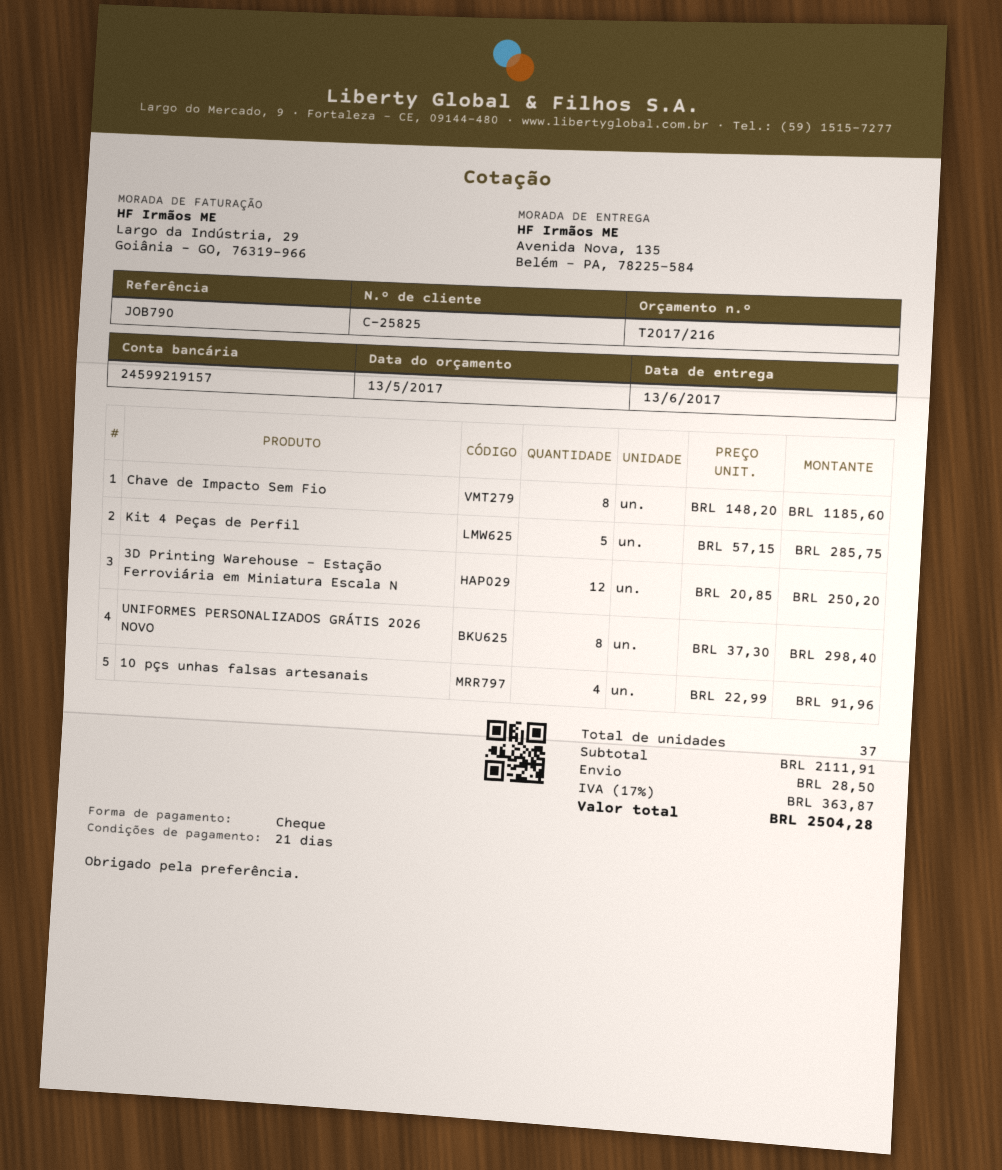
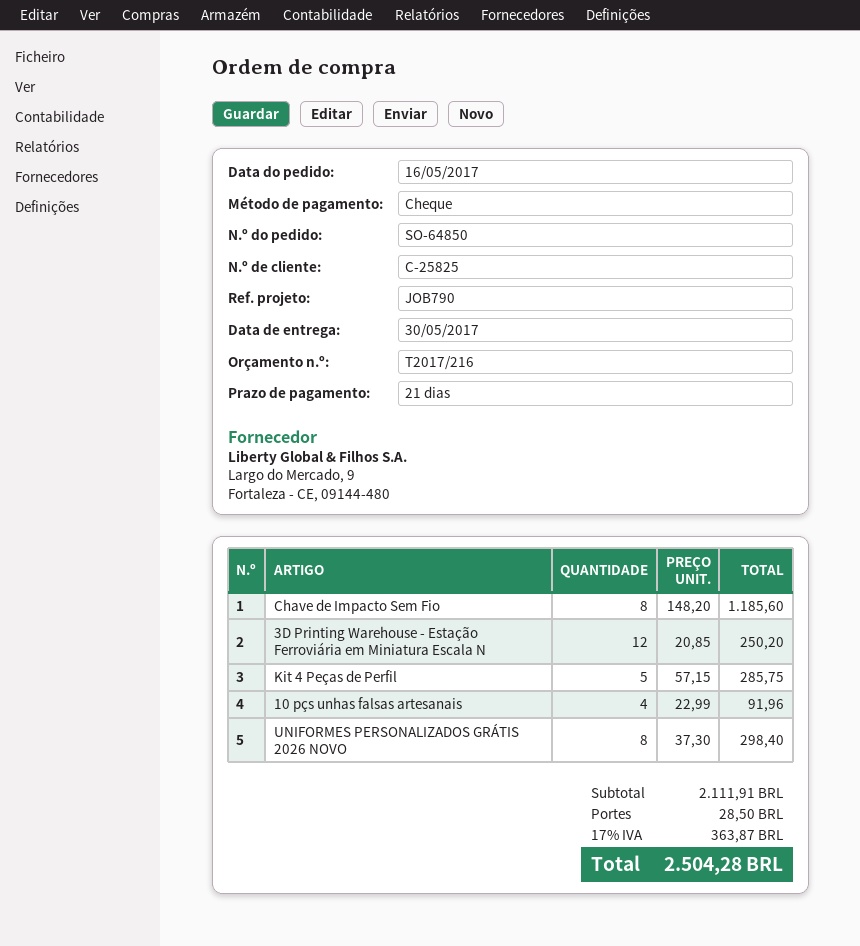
delivery date: 2017-06-13 -> 2017-05-30

